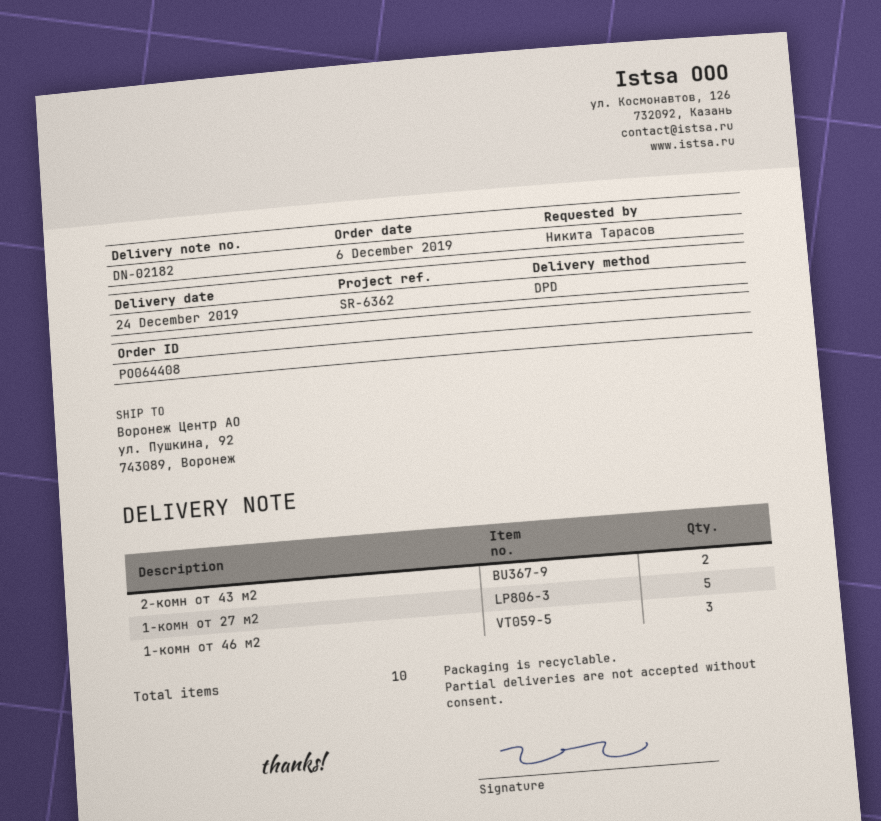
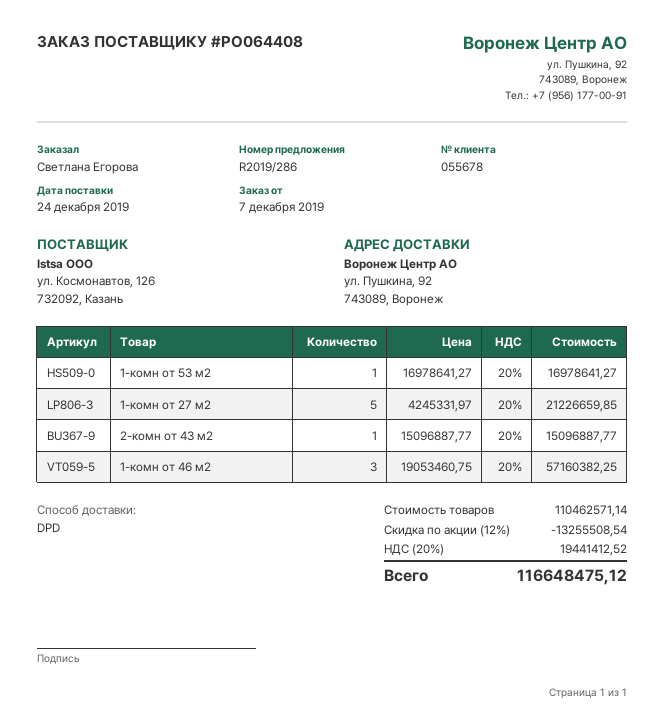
order date: 2019-12-06 -> 2019-12-07
ordered by: Никита Тарасов -> Светлана Егорова
2-комн от 43 м2: 2 -> 1
1-комн от 53 м2: none -> 1

